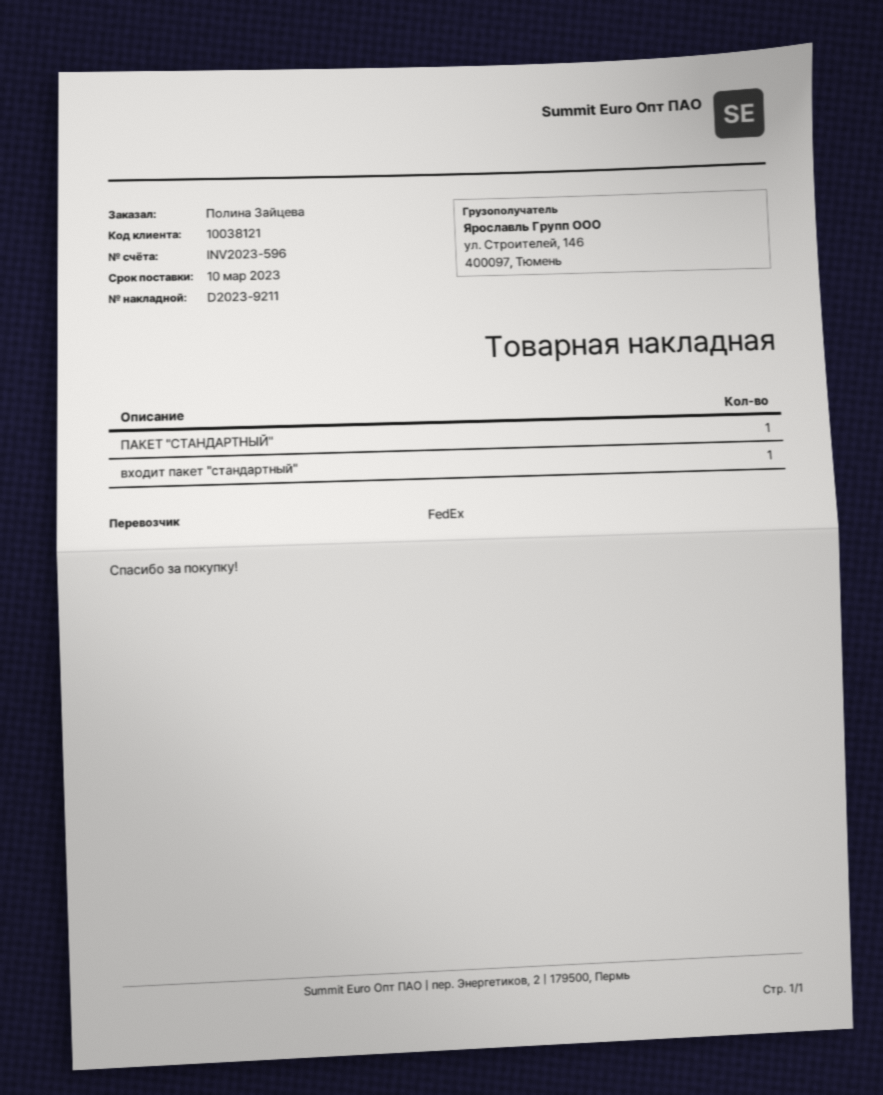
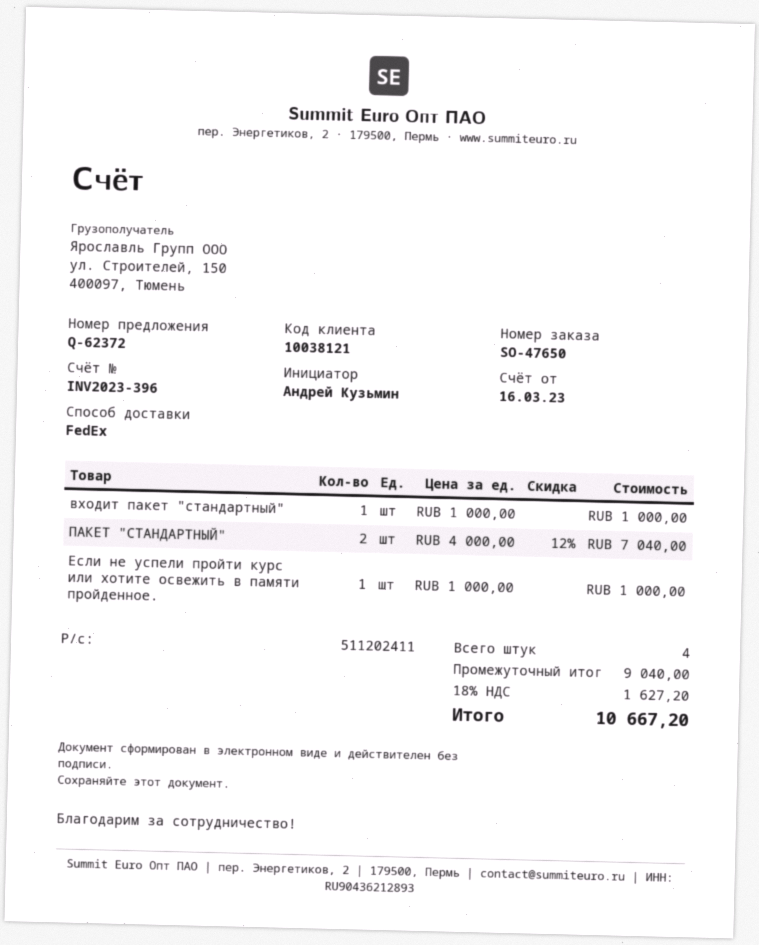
invoice number: INV2023-596 -> INV2023-396
ordered by: Полина Зайцева -> Андрей Кузьмин
ship to: ул. Строителей, 146, 400097, Тюмень -> ул. Строителей, 150, 400097, Тюмень
ПАКЕТ "СТАНДАРТНЫЙ": 1 -> 2
Если не успели пройти курс или хотите освежить в памяти пройденное.: none -> 1

